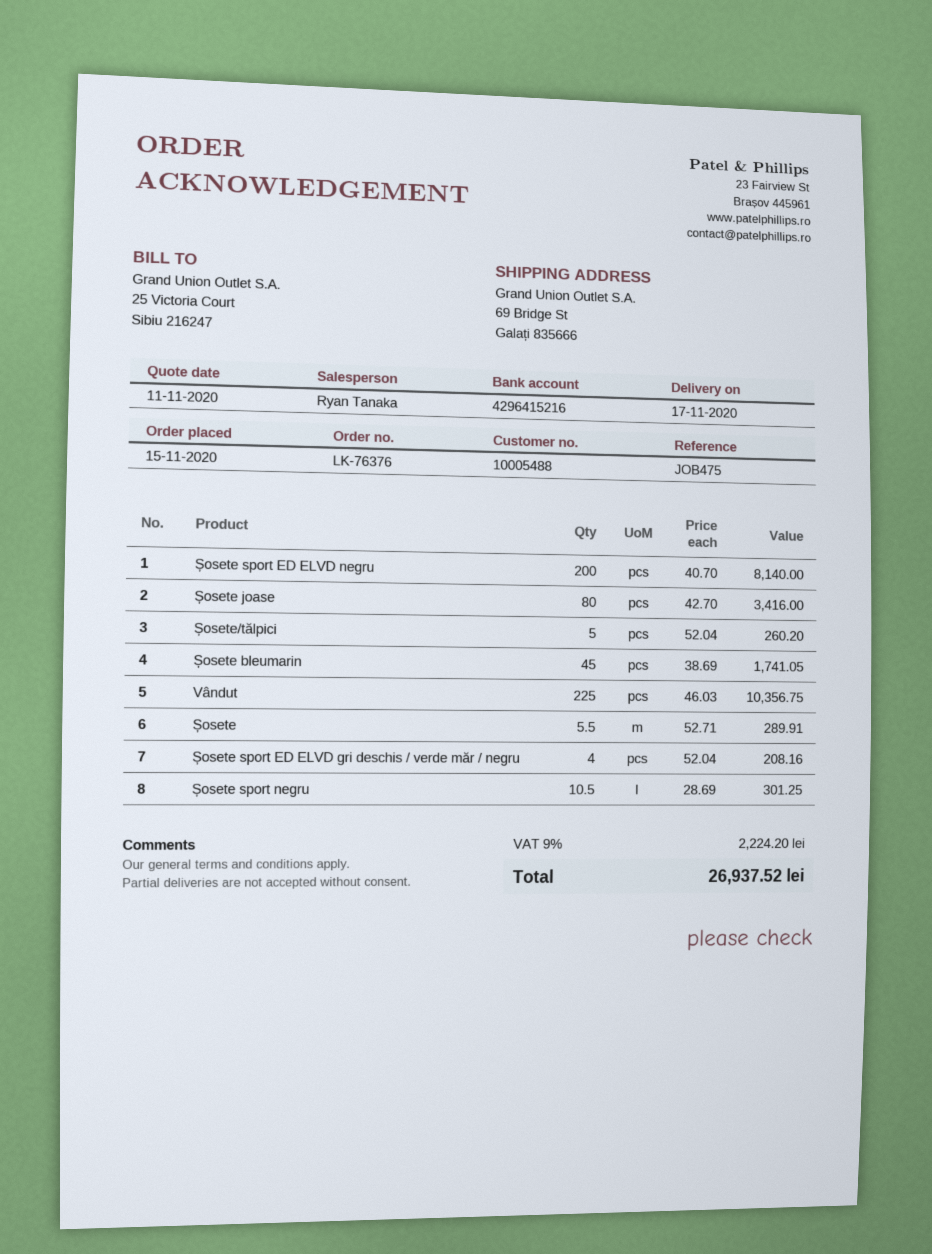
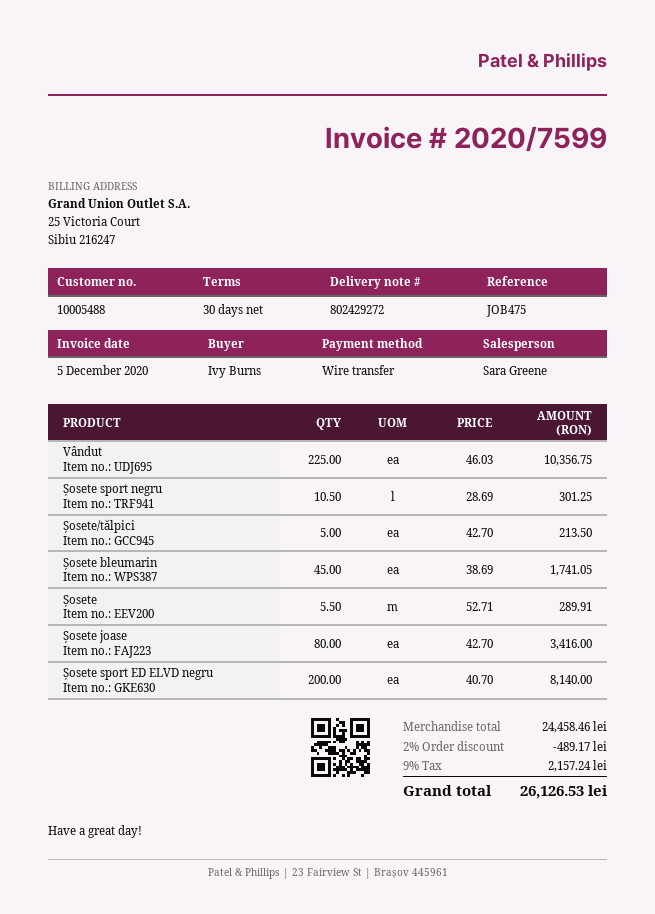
sales rep: Ryan Tanaka -> Sara Greene
Șosete/tălpici: 5 x 52.04 = 260.20 -> 5 x 42.70 = 213.50
Șosete sport ED ELVD gri deschis / verde măr / negru: 4 x 52.04 = 208.16 -> none
discount: none -> 2% = 489.17
tax: 9% = 2224.20 -> 9% = 2157.24
total: 26937.52 -> 26126.53

